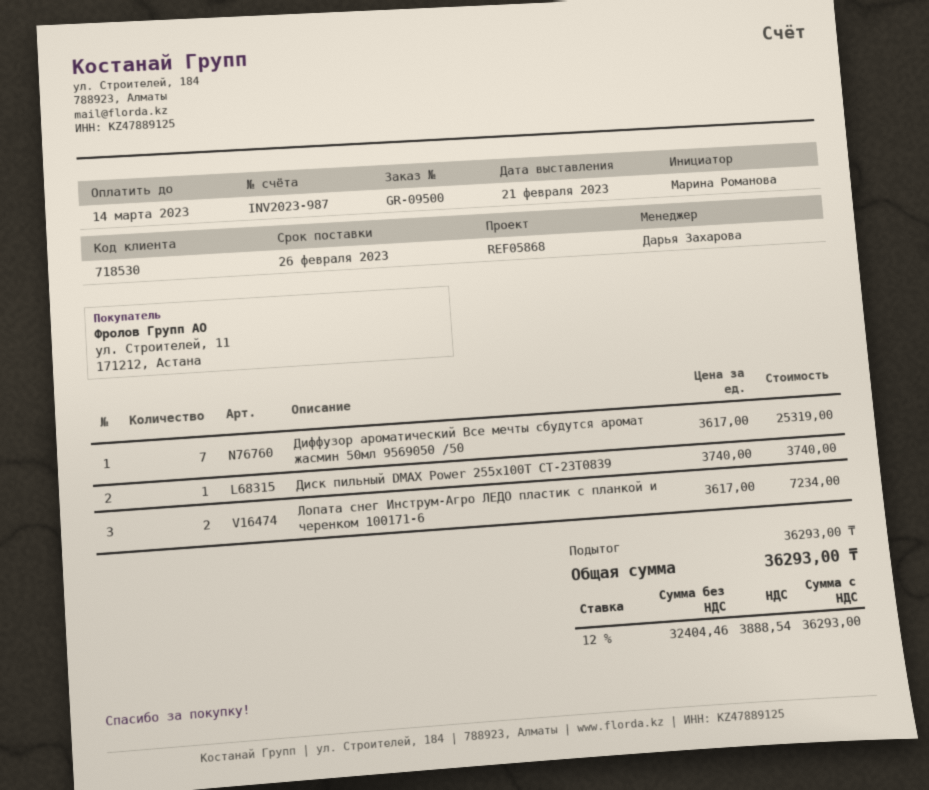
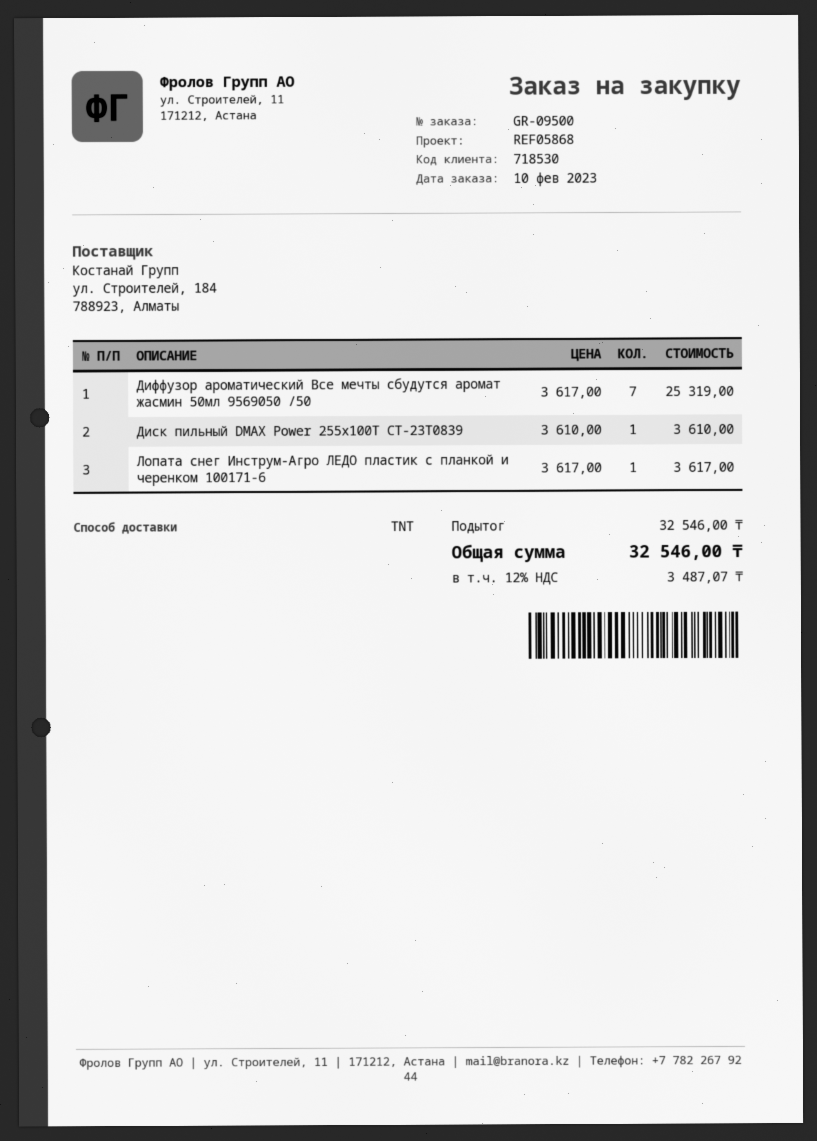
Диск пильный DMAX Power 255x100T CT-23T0839: 1 x 3740.00 = 3740.00 -> 1 x 3610.00 = 3610.00
Лопата снег Инструм-Агро ЛЕДО пластик с планкой и черенком 100171-6: 2 x 3617.00 = 7234.00 -> 1 x 3617.00 = 3617.00
subtotal: 36293.00 -> 32546.00
tax: 12% = 3888.54 -> 12% = 3487.07
total: 36293.00 -> 32546.00

